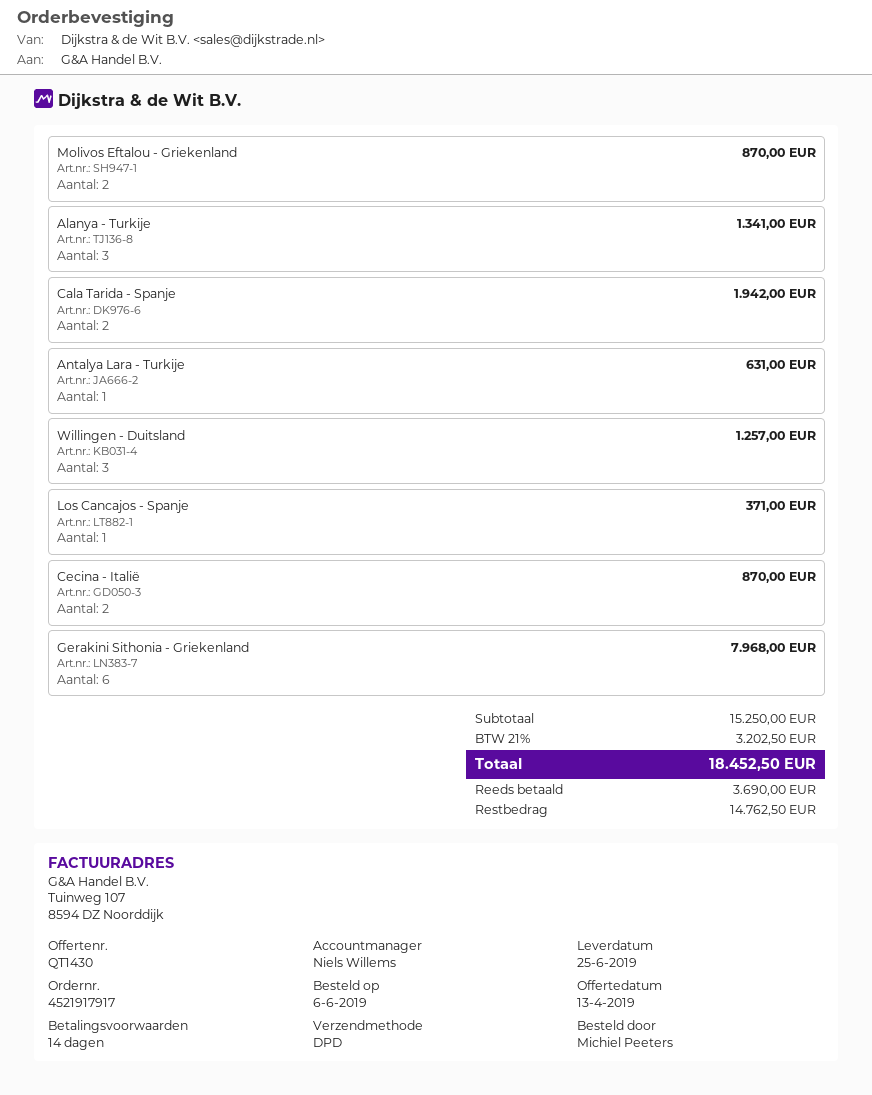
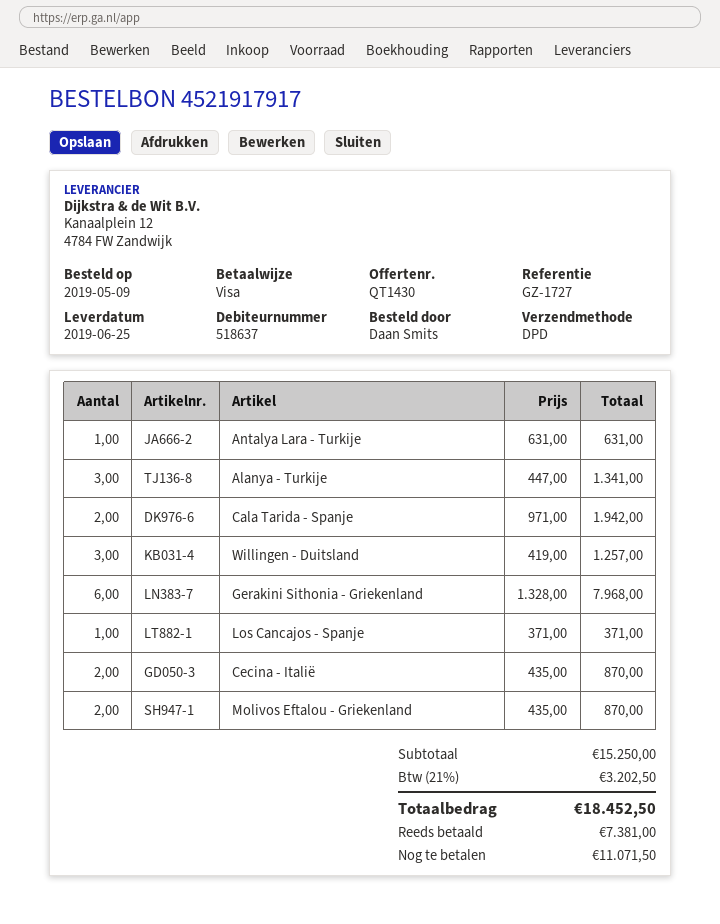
order date: 2019-06-06 -> 2019-05-09
ordered by: Michiel Peeters -> Daan Smits
deposit: 3690.00 -> 7381.00
balance: 14762.50 -> 11071.50

